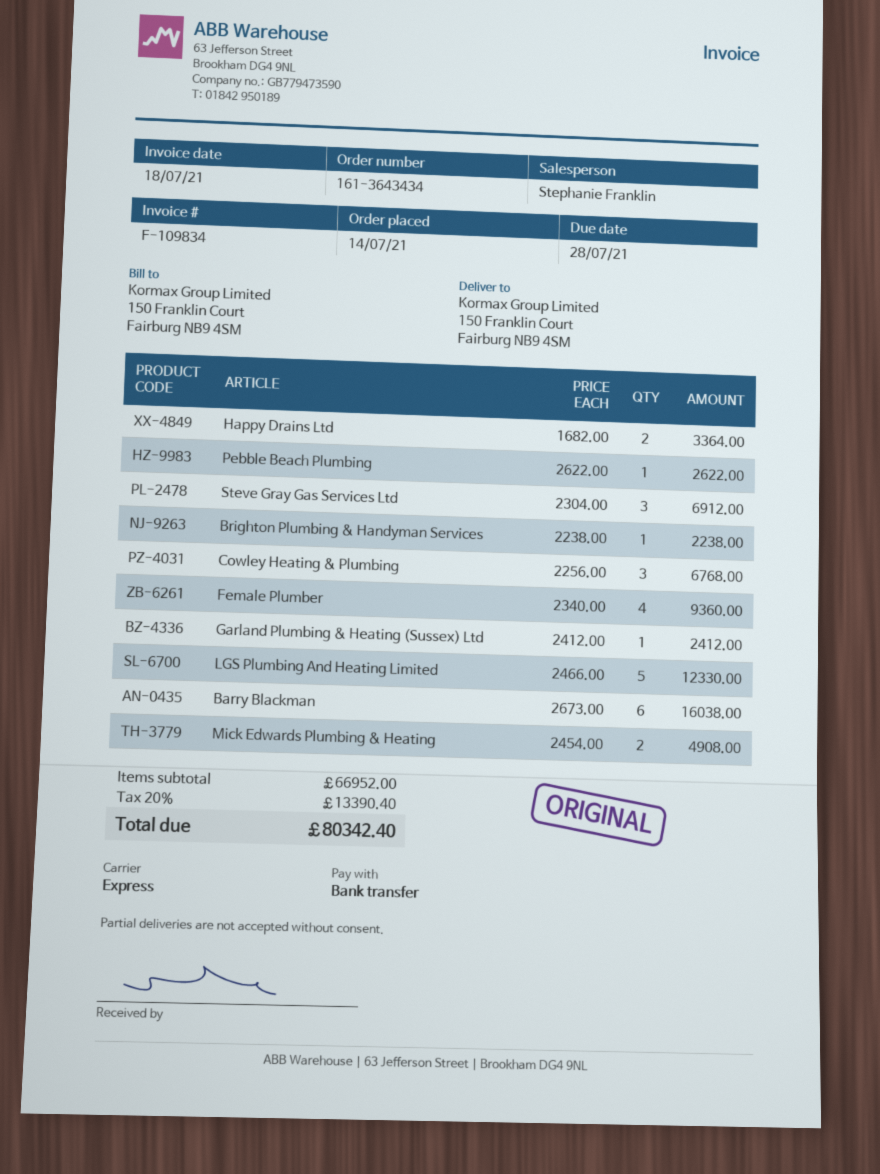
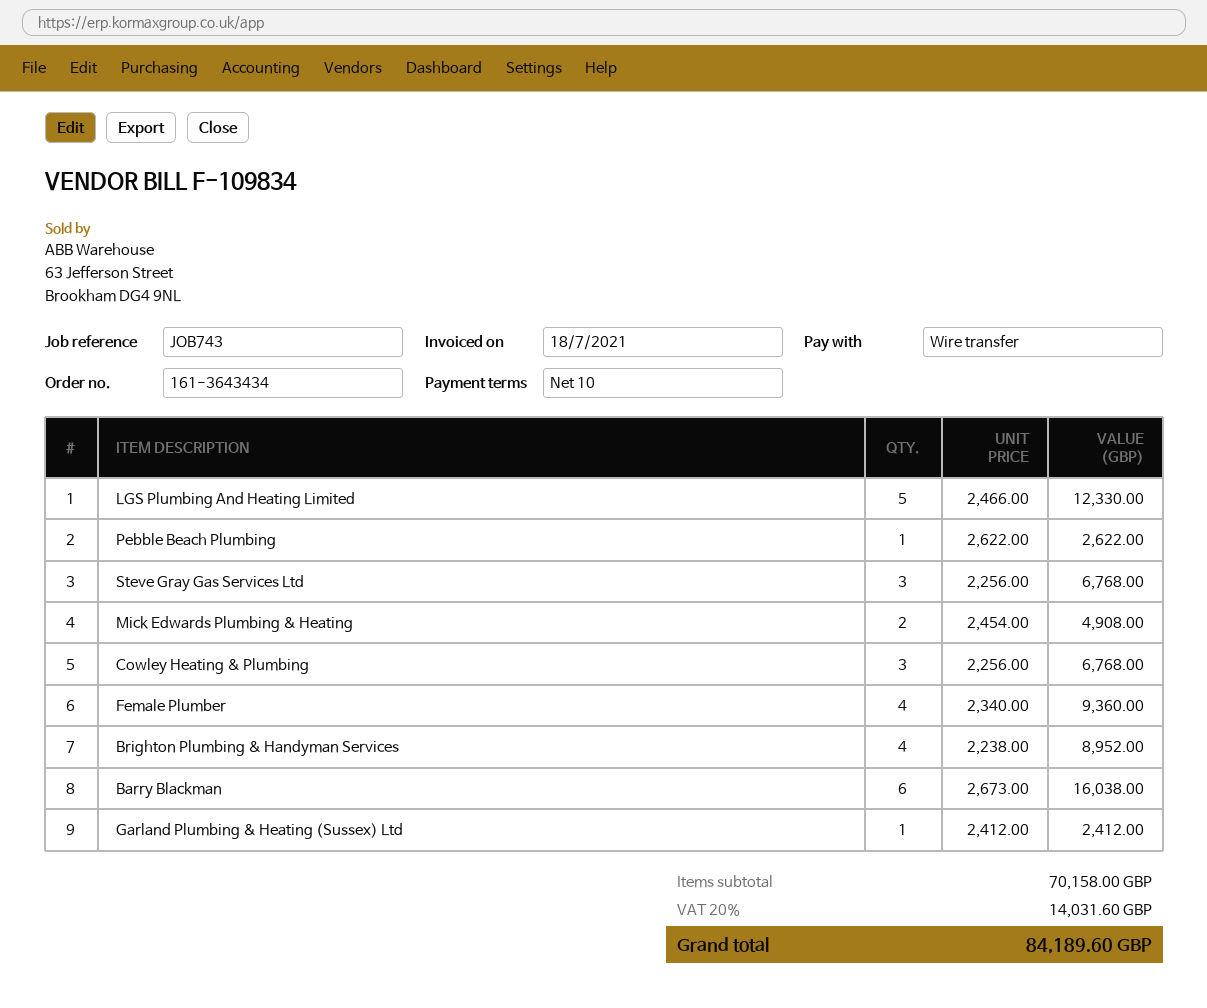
Happy Drains Ltd: 2 x 1682.00 = 3364.00 -> none
Steve Gray Gas Services Ltd: 3 x 2304.00 = 6912.00 -> 3 x 2256.00 = 6768.00
Brighton Plumbing & Handyman Services: 1 x 2238.00 = 2238.00 -> 4 x 2238.00 = 8952.00
subtotal: 66952.00 -> 70158.00
tax: 20% = 13390.40 -> 20% = 14031.60
total: 80342.40 -> 84189.60

